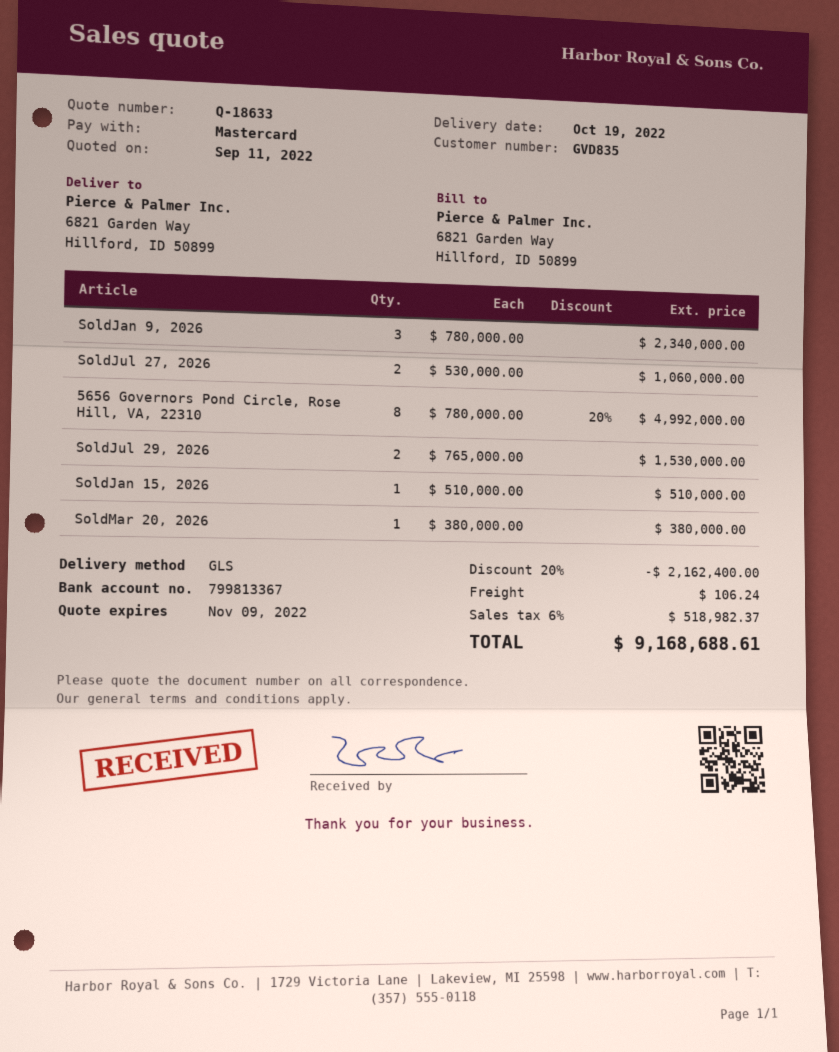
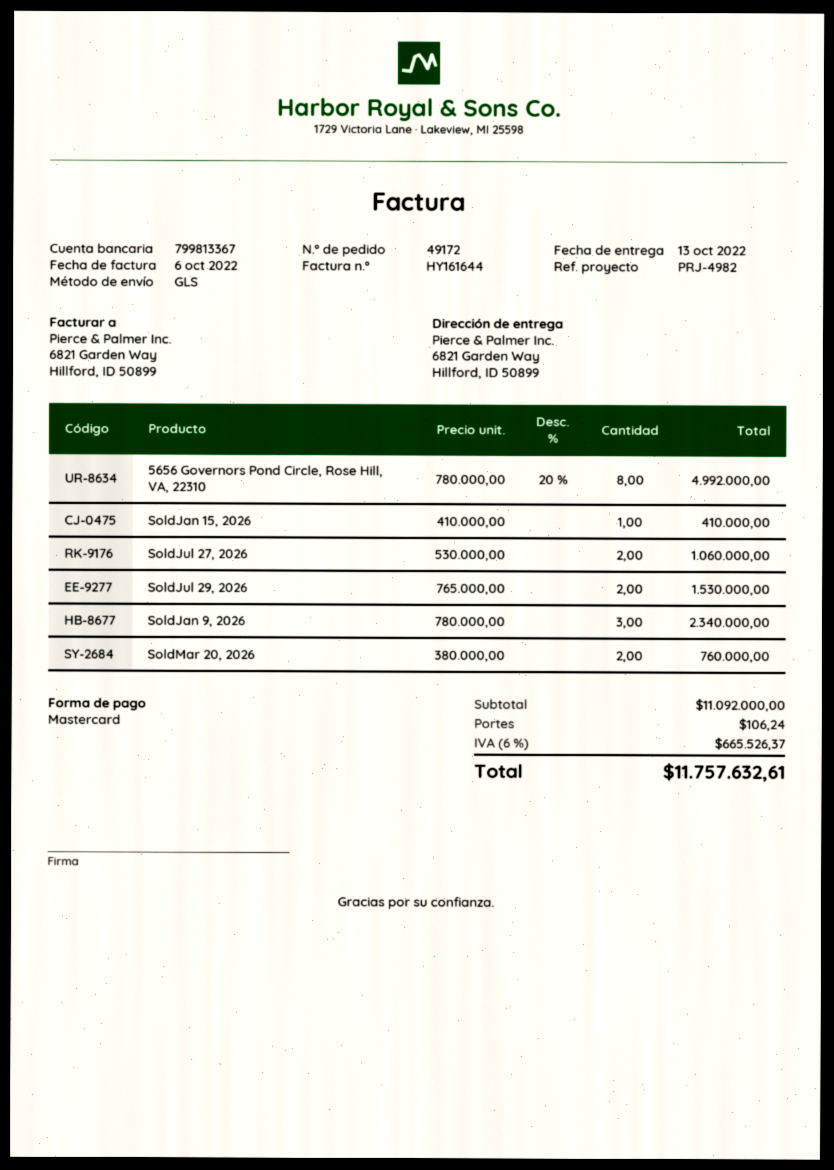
delivery date: 2022-10-19 -> 2022-10-13
SoldJan 15, 2026: 1 x 510000.00 = 510000.00 -> 1 x 410000.00 = 410000.00
SoldMar 20, 2026: 1 x 380000.00 = 380000.00 -> 2 x 380000.00 = 760000.00
discount: 20% = 2162400.00 -> none
tax: 6% = 518982.37 -> 6% = 665526.37
total: 9168688.61 -> 11757632.61

